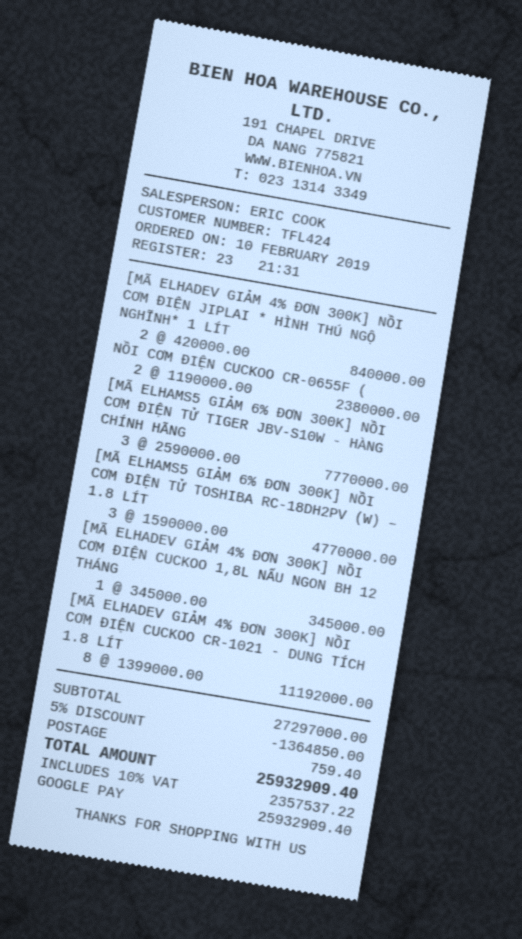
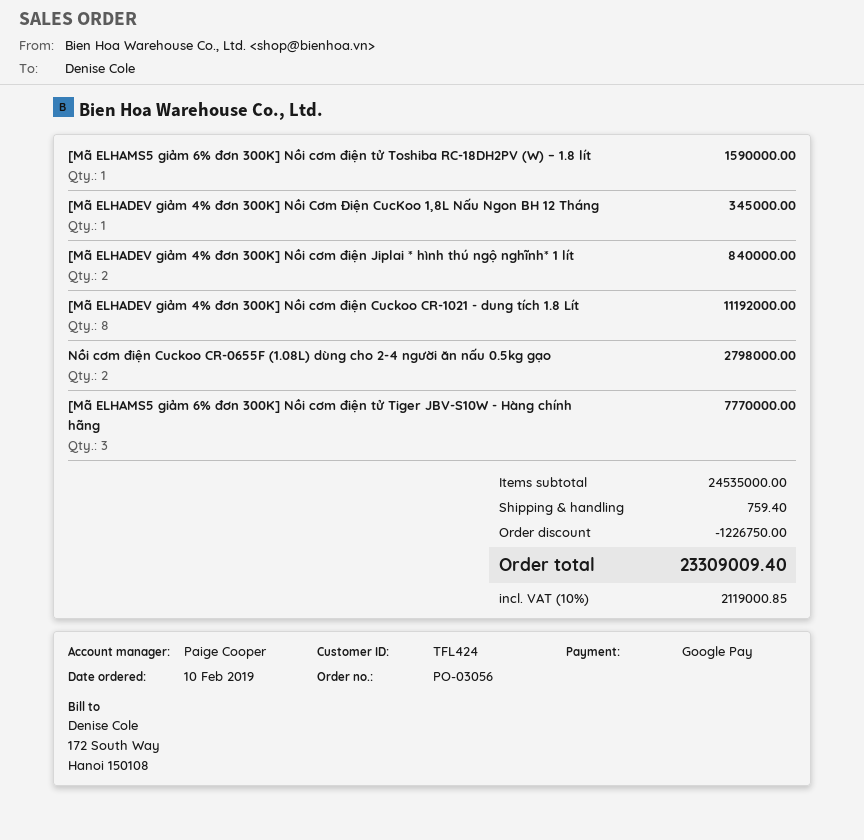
sales rep: ERIC COOK -> Paige Cooper
NỒI CƠM ĐIỆN CUCKOO CR-0655F (: 2 for 2380000.00 -> 2 for 2798000.00
[MÃ ELHAMS5 GIẢM 6% ĐƠN 300K] NỒI CƠM ĐIỆN TỬ TOSHIBA RC-18DH2PV (W) – 1.8 LÍT: 3 for 4770000.00 -> 1 for 1590000.00
subtotal: 27297000.00 -> 24535000.00
discount: 1364850.00 -> 1226750.00
tax: 10% = 2357537.22 -> 10% = 2119000.85
total: 25932909.40 -> 23309009.40

